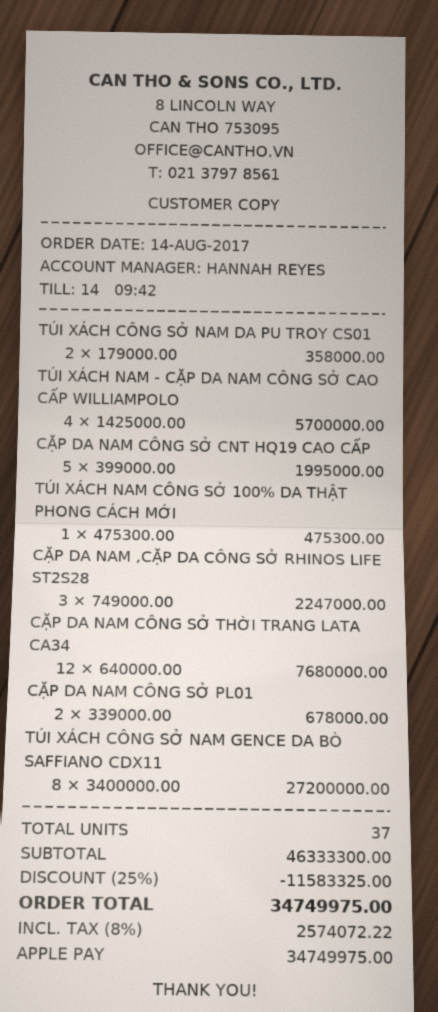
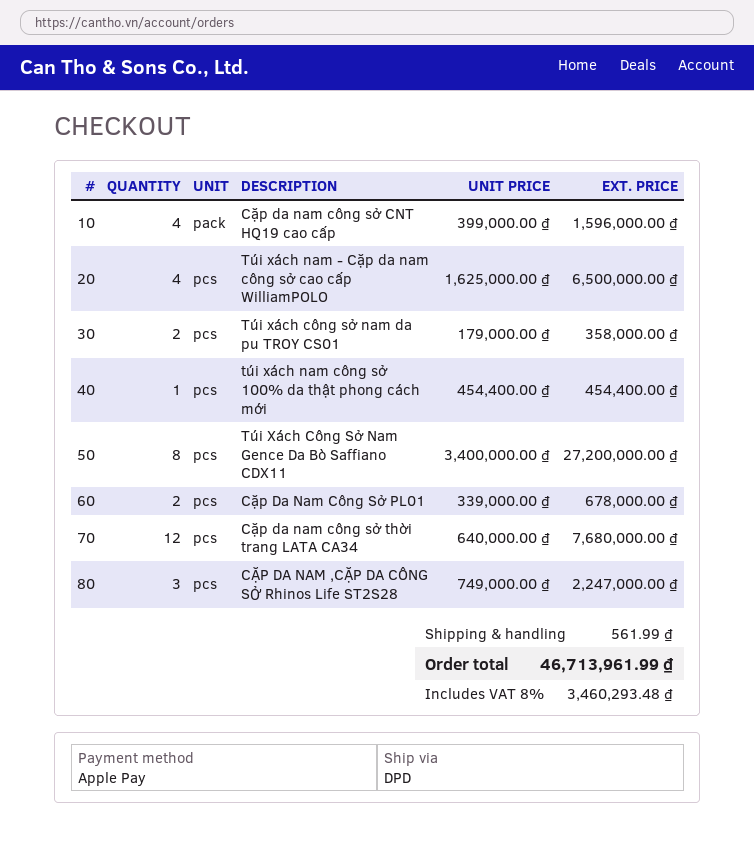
TÚI XÁCH NAM - CẶP DA NAM CÔNG SỞ CAO CẤP WILLIAMPOLO: 4 x 1425000.00 = 5700000.00 -> 4 x 1625000.00 = 6500000.00
CẶP DA NAM CÔNG SỞ CNT HQ19 CAO CẤP: 5 x 399000.00 = 1995000.00 -> 4 x 399000.00 = 1596000.00
TÚI XÁCH NAM CÔNG SỞ 100% DA THẬT PHONG CÁCH MỚI: 1 x 475300.00 = 475300.00 -> 1 x 454400.00 = 454400.00
discount: 25% = 11583325.00 -> none
shipping: none -> 561.99
tax: 8% = 2574072.22 -> 8% = 3460293.48
total: 34749975.00 -> 46713961.99

